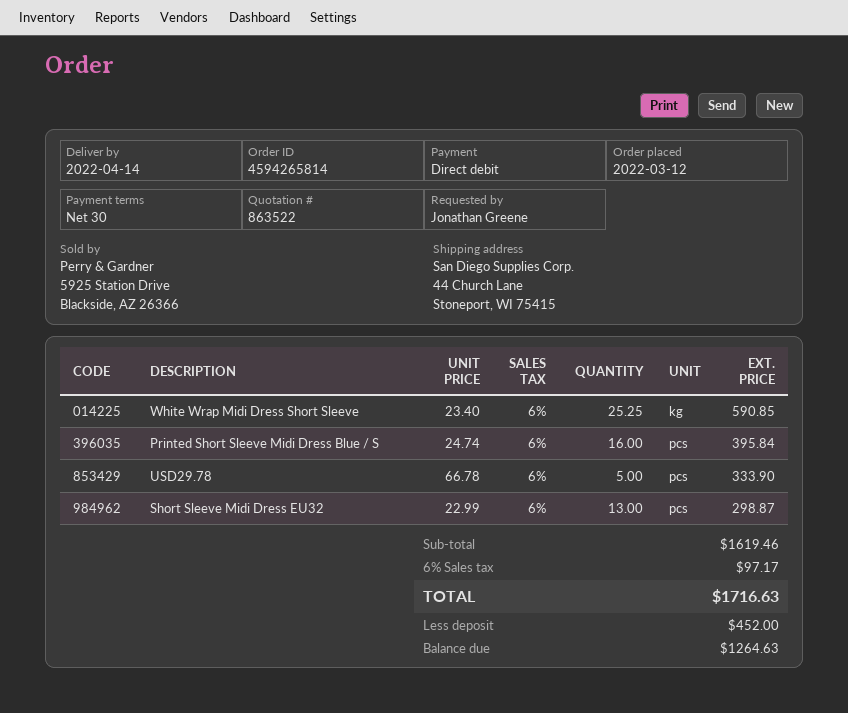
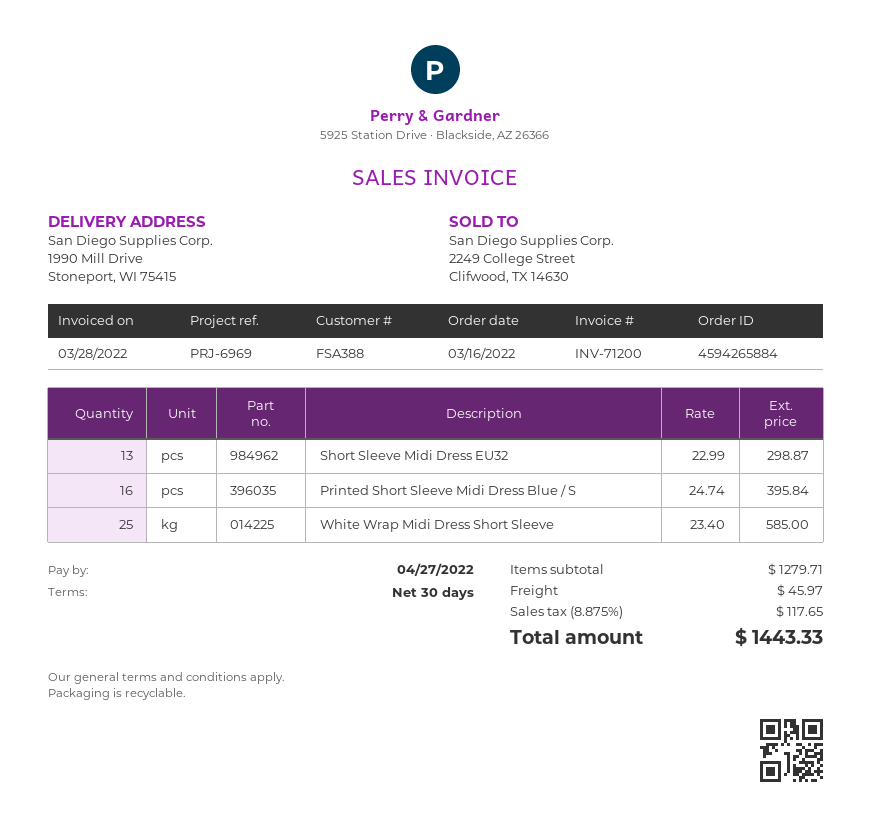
order number: 4594265814 -> 4594265884
order date: 2022-03-12 -> 2022-03-16
ship to: 44 Church Lane, Stoneport, WI 75415 -> 1990 Mill Drive, Stoneport, WI 75415
White Wrap Midi Dress Short Sleeve: 25.25 x 23.40 = 590.85 -> 25 x 23.40 = 585.00
USD29.78: 5 x 66.78 = 333.90 -> none
subtotal: 1619.46 -> 1279.71
shipping: none -> 45.97
tax: 6% = 97.17 -> 8.875% = 117.65
total: 1716.63 -> 1443.33

